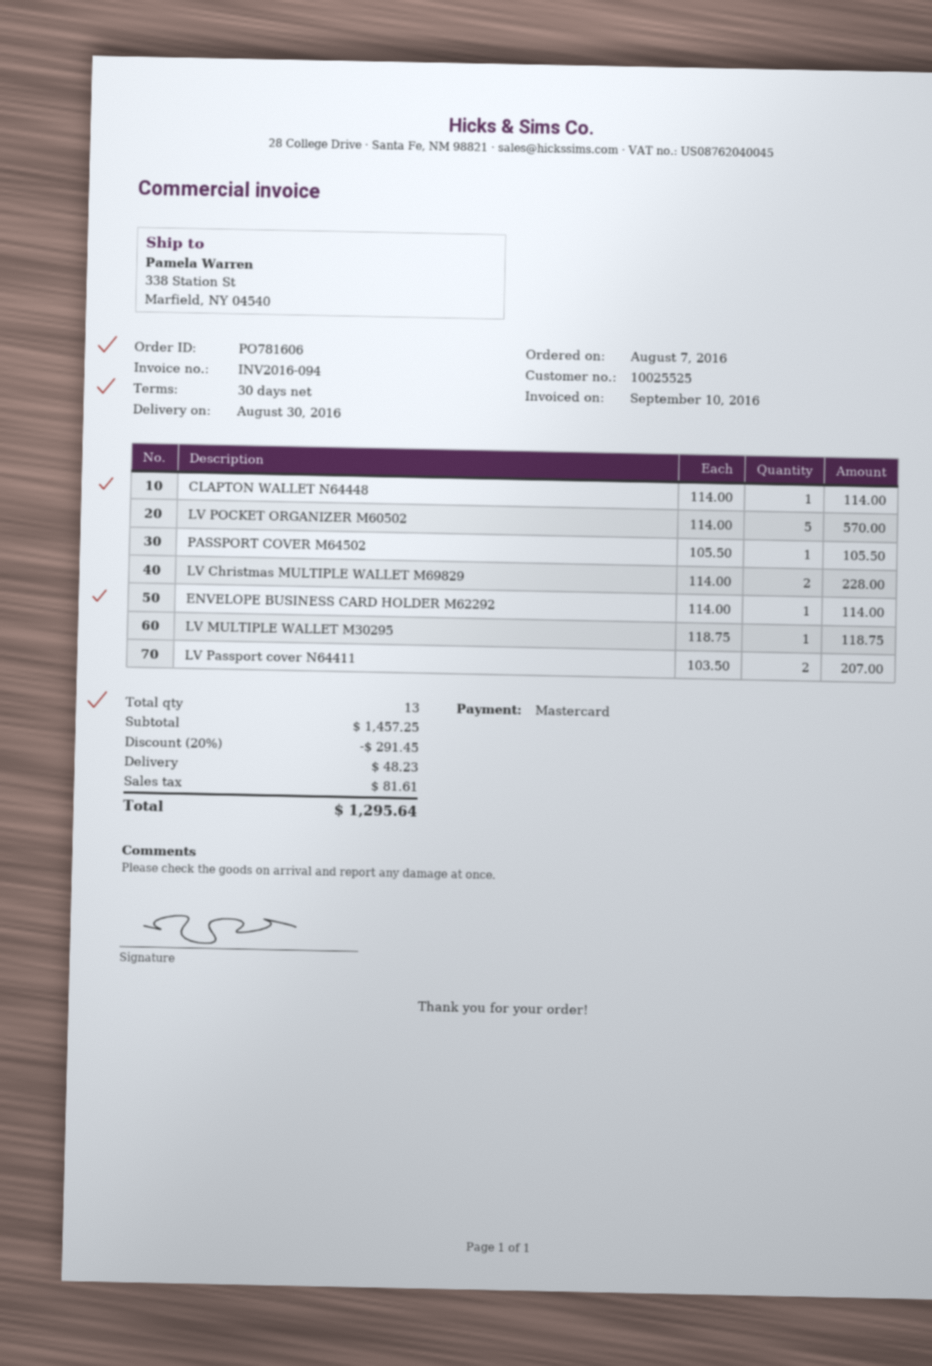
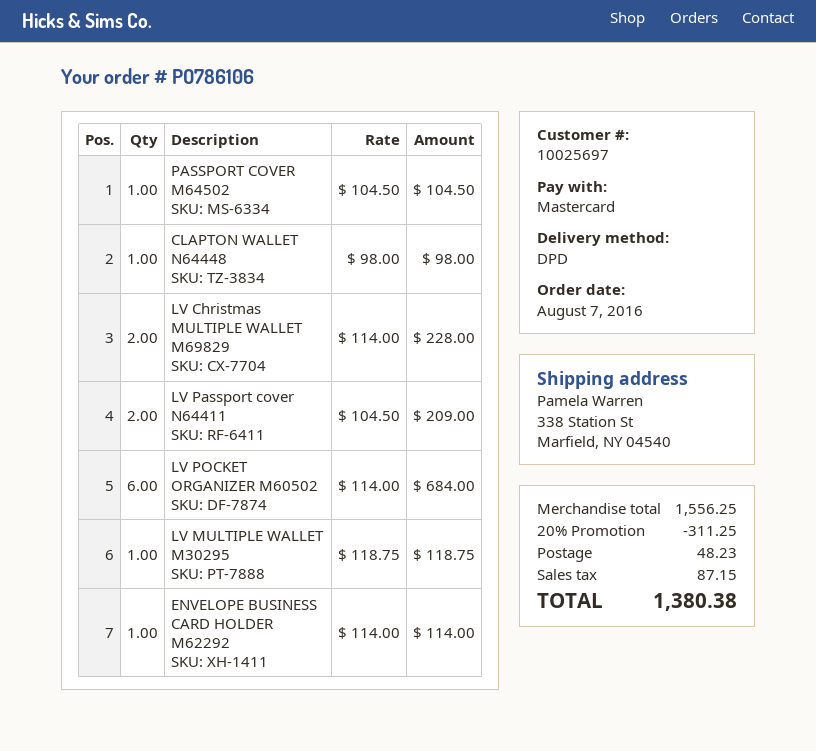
order number: PO781606 -> PO786106
customer number: 10025525 -> 10025697
CLAPTON WALLET N64448: 1 x 114.00 = 114.00 -> 1 x 98.00 = 98.00
LV POCKET ORGANIZER M60502: 5 x 114.00 = 570.00 -> 6 x 114.00 = 684.00
PASSPORT COVER M64502: 1 x 105.50 = 105.50 -> 1 x 104.50 = 104.50
LV Passport cover N64411: 2 x 103.50 = 207.00 -> 2 x 104.50 = 209.00
subtotal: 1457.25 -> 1556.25
discount: 20% = 291.45 -> 20% = 311.25
tax: 81.61 -> 87.15
total: 1295.64 -> 1380.38

